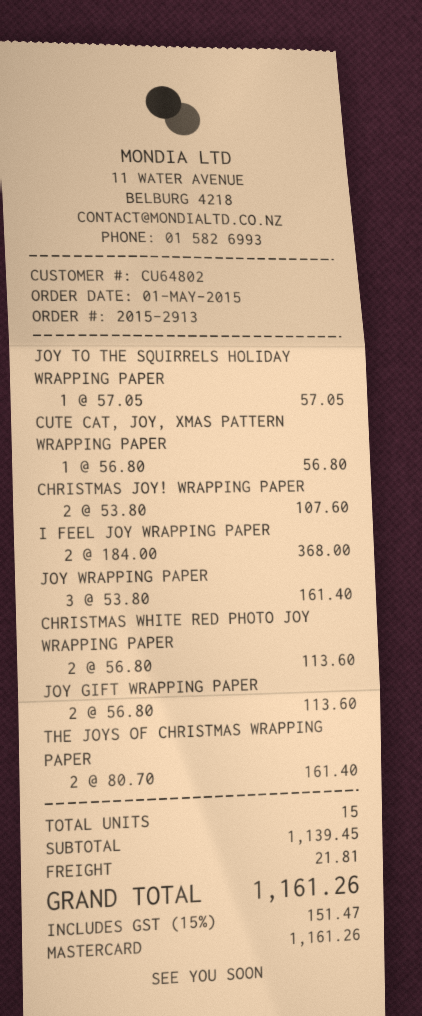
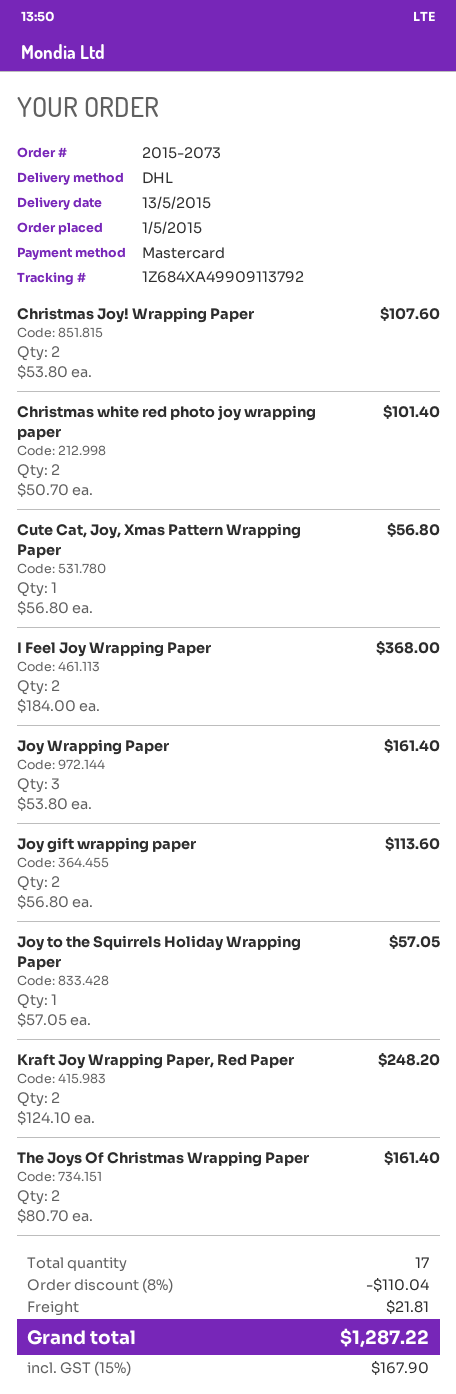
order number: 2015-2913 -> 2015-2073
CHRISTMAS WHITE RED PHOTO JOY WRAPPING PAPER: 2 x 56.80 = 113.60 -> 2 x 50.70 = 101.40
Kraft Joy Wrapping Paper, Red Paper: none -> 2 x 124.10 = 248.20
total quantity: 15 -> 17
discount: none -> 8% = 110.04
tax: 15% = 151.47 -> 15% = 167.90
total: 1161.26 -> 1287.22

